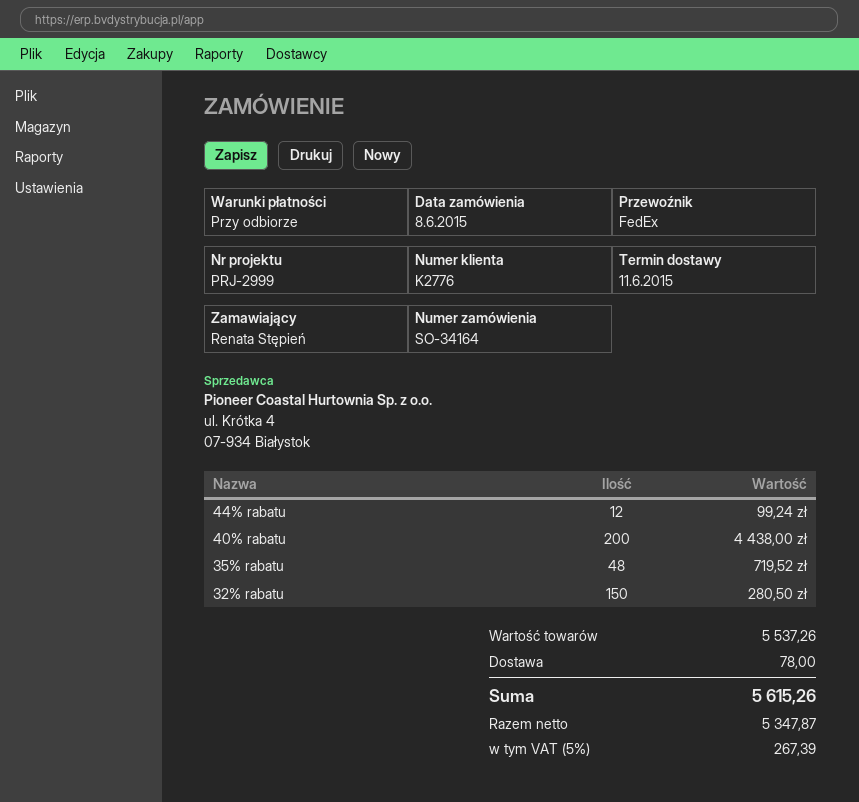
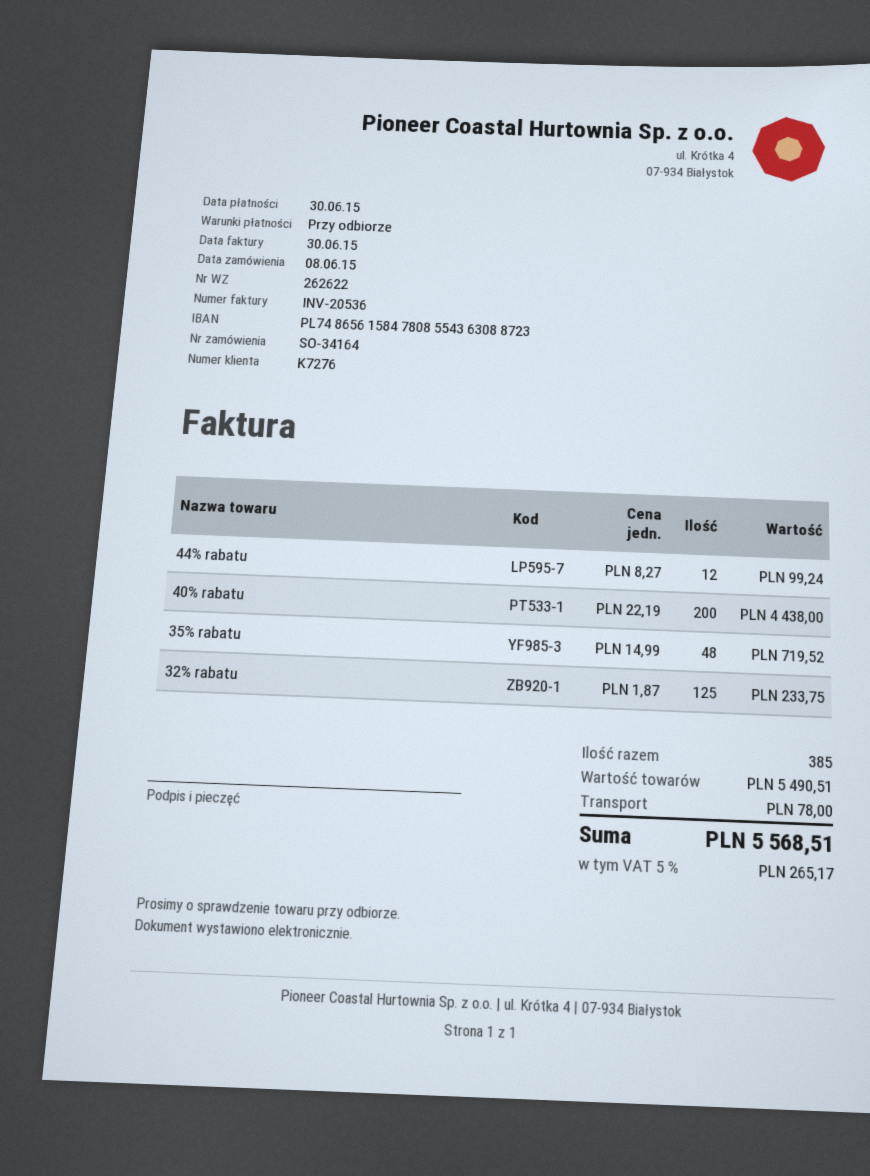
customer number: K2776 -> K7276
32% rabatu: 150 for 280.50 -> 125 for 233.75
subtotal: 5537.26 -> 5490.51
tax: 5% = 267.39 -> 5% = 265.17
total: 5615.26 -> 5568.51

